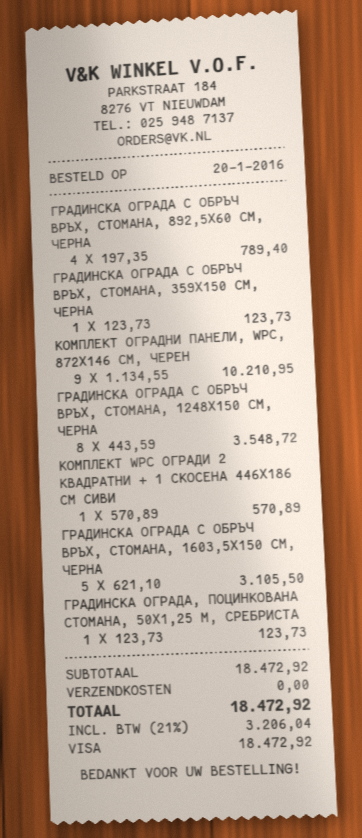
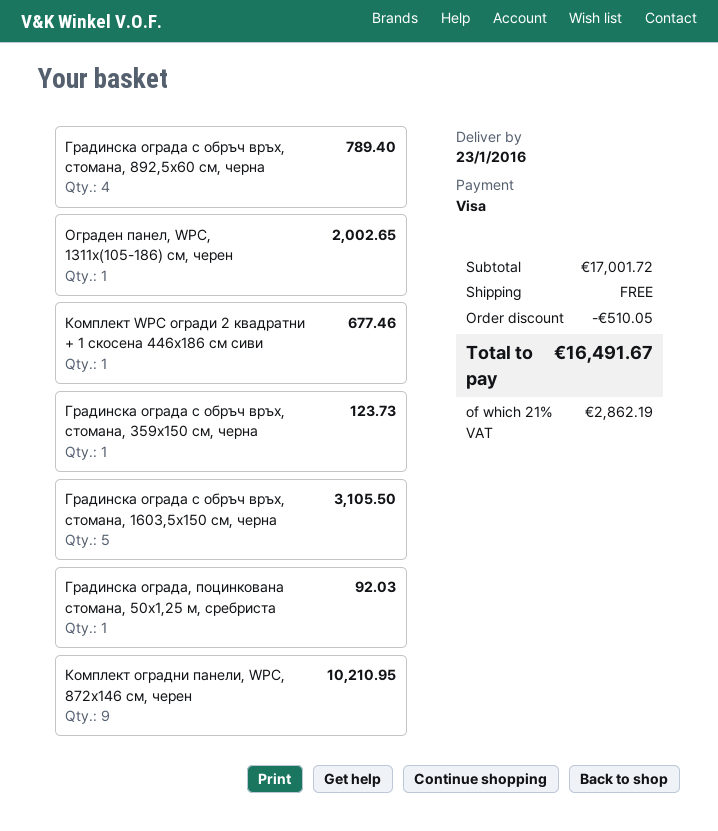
ГРАДИНСКА ОГРАДА С ОБРЪЧ ВРЪХ, СТОМАНА, 1248X150 СМ, ЧЕРНА: 8 for 3548.72 -> none
КОМПЛЕКТ WPC ОГРАДИ 2 КВАДРАТНИ + 1 СКОСЕНА 446X186 СМ СИВИ: 1 for 570.89 -> 1 for 677.46
ГРАДИНСКА ОГРАДА, ПОЦИНКОВАНА СТОМАНА, 50X1,25 М, СРЕБРИСТА: 1 for 123.73 -> 1 for 92.03
Ограден панел, WPC, 1311x(105-186) см, черен: none -> 1 for 2002.65
subtotal: 18472.92 -> 17001.72
discount: none -> 510.05
tax: 21% = 3206.04 -> 21% = 2862.19
total: 18472.92 -> 16491.67

